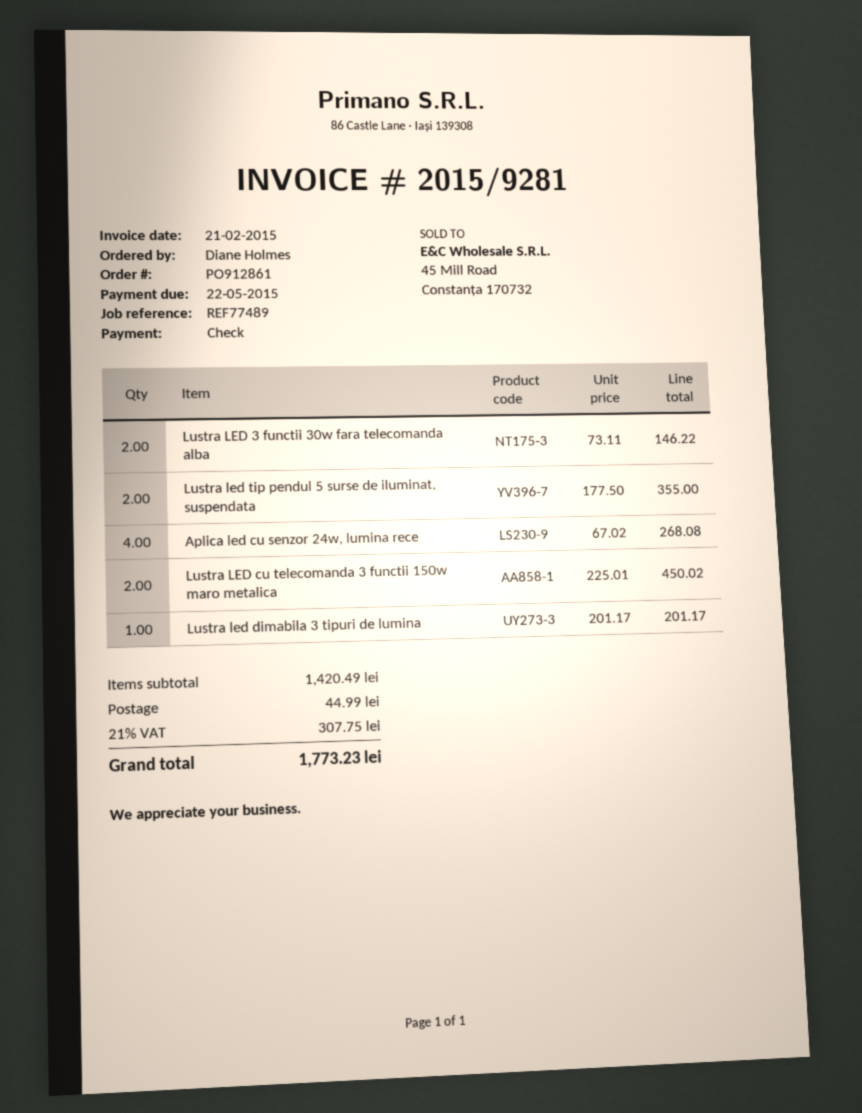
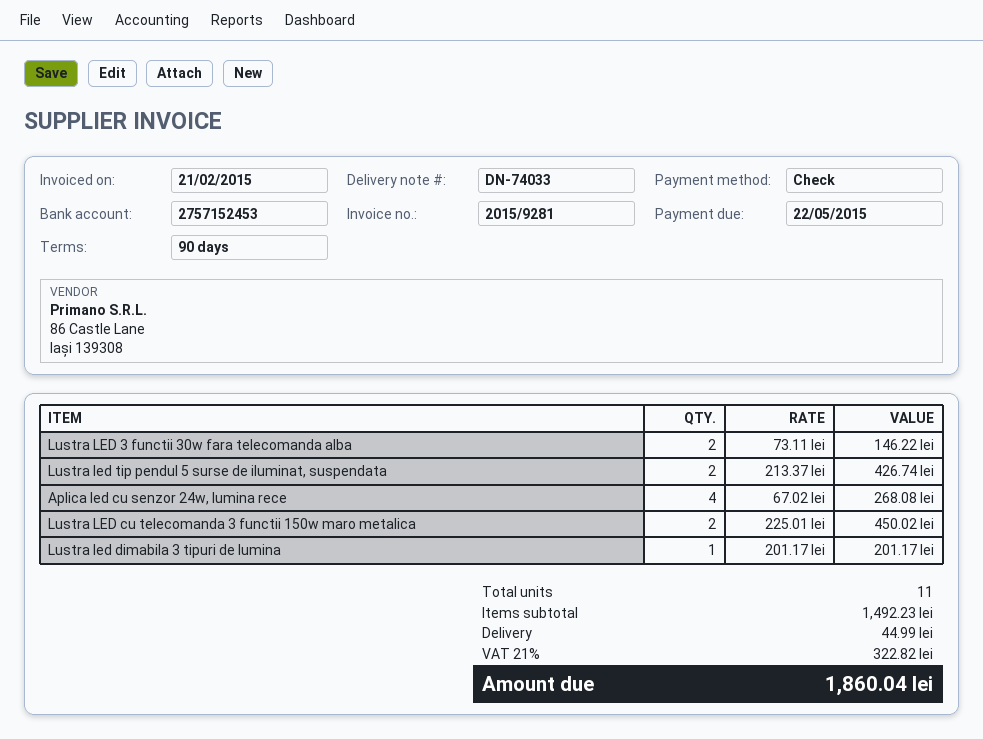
Lustra led tip pendul 5 surse de iluminat, suspendata: 2 x 177.50 = 355.00 -> 2 x 213.37 = 426.74
subtotal: 1420.49 -> 1492.23
tax: 21% = 307.75 -> 21% = 322.82
total: 1773.23 -> 1860.04

